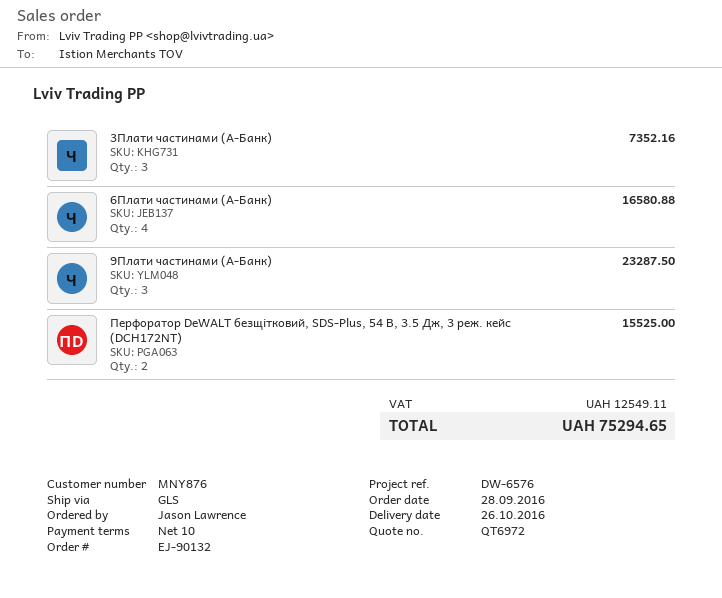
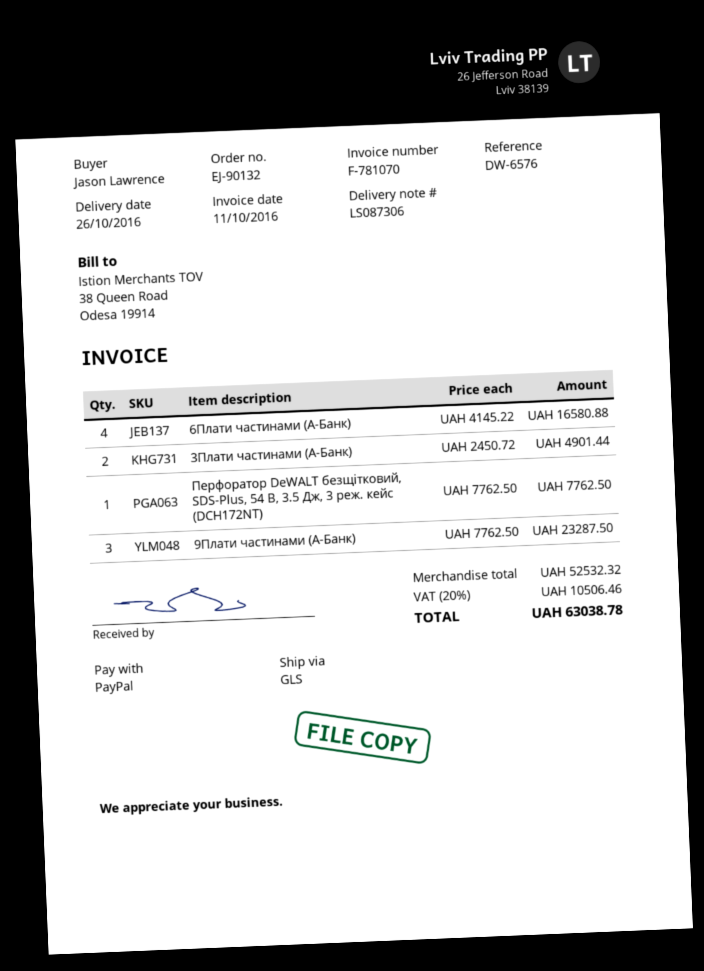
3Плати частинами (А-Банк): 3 for 7352.16 -> 2 for 4901.44
Перфоратор DeWALT безщітковий, SDS-Plus, 54 В, 3.5 Дж, 3 реж. кейс (DCH172NT): 2 for 15525.00 -> 1 for 7762.50
tax: 12549.11 -> 10506.46
total: 75294.65 -> 63038.78

